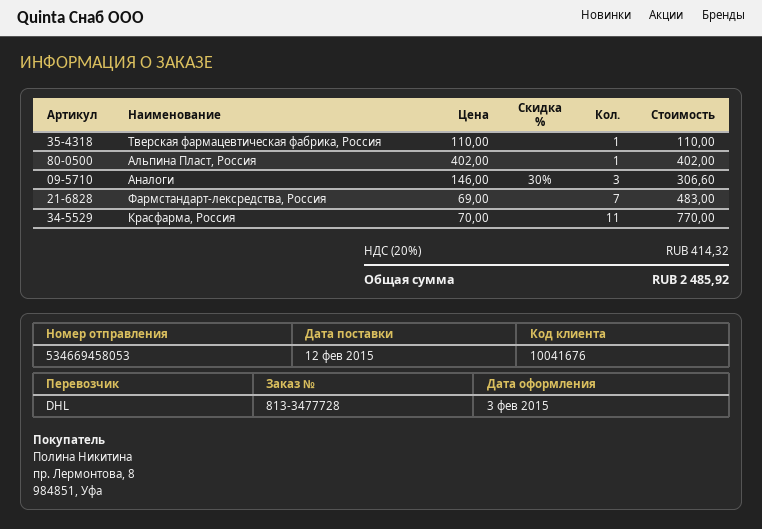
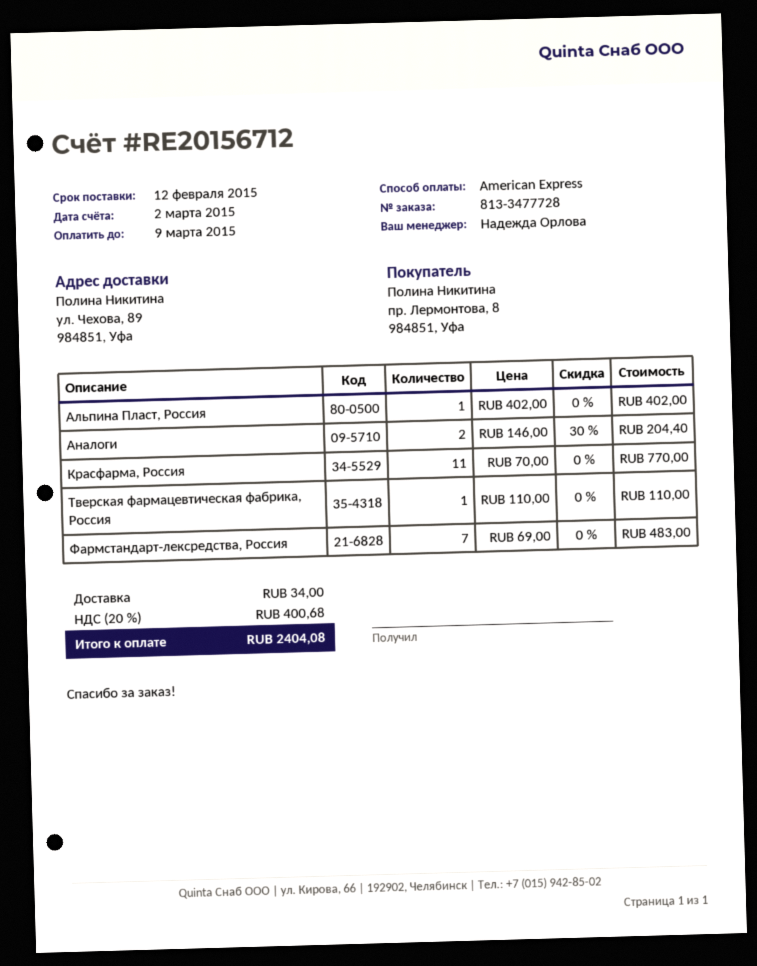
Аналоги: 3 x 146.00 - 30% = 306.60 -> 2 x 146.00 - 30% = 204.40
shipping: none -> 34.00
tax: 20% = 414.32 -> 20% = 400.68
total: 2485.92 -> 2404.08

